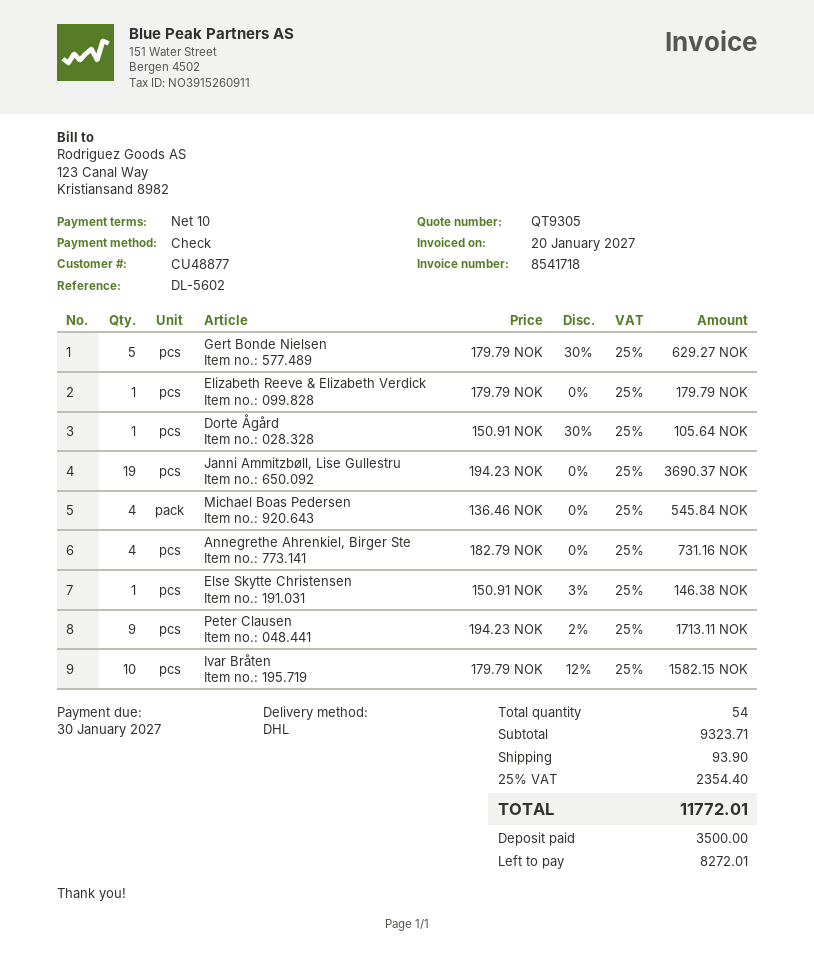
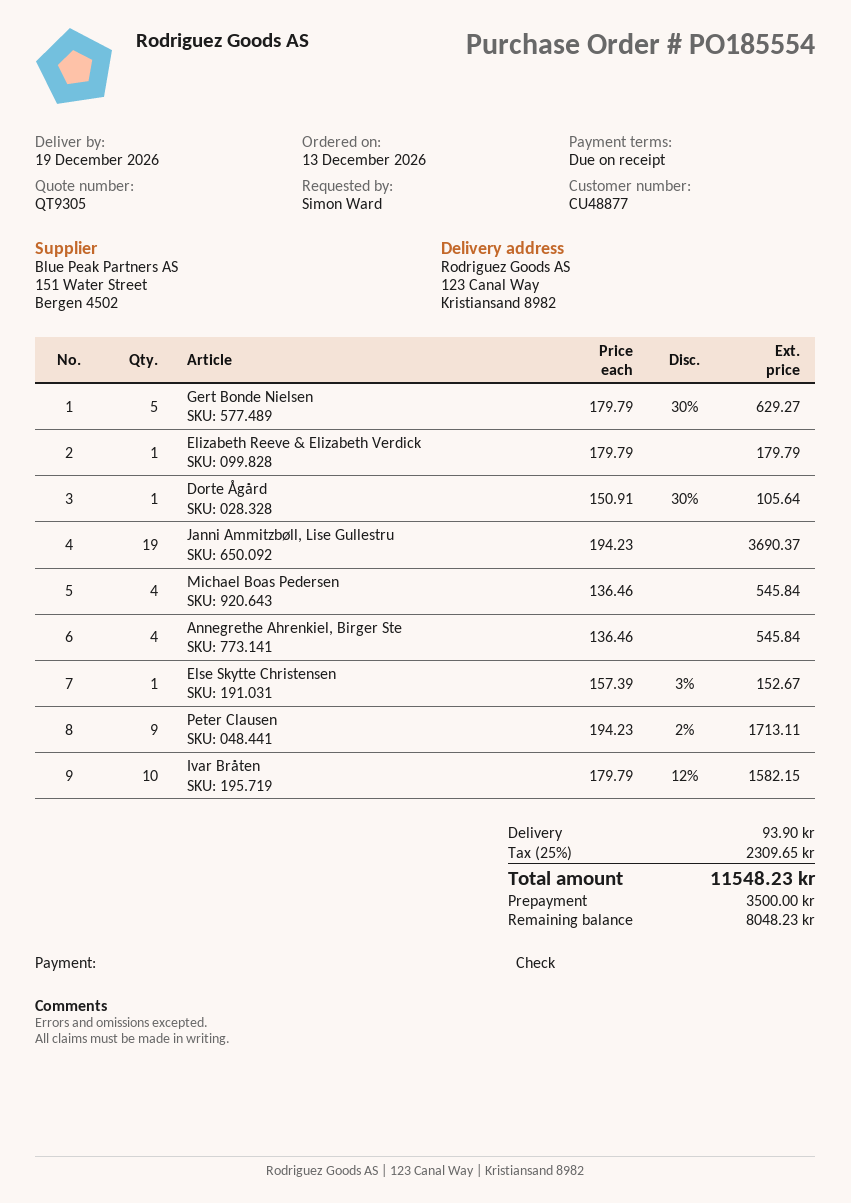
payment terms: 10 days -> on receipt
Annegrethe Ahrenkiel, Birger Ste: 4 x 182.79 = 731.16 -> 4 x 136.46 = 545.84
Else Skytte Christensen: 1 x 150.91 - 3% = 146.38 -> 1 x 157.39 - 3% = 152.67
tax: 25% = 2354.40 -> 25% = 2309.65
total: 11772.01 -> 11548.23
balance: 8272.01 -> 8048.23

